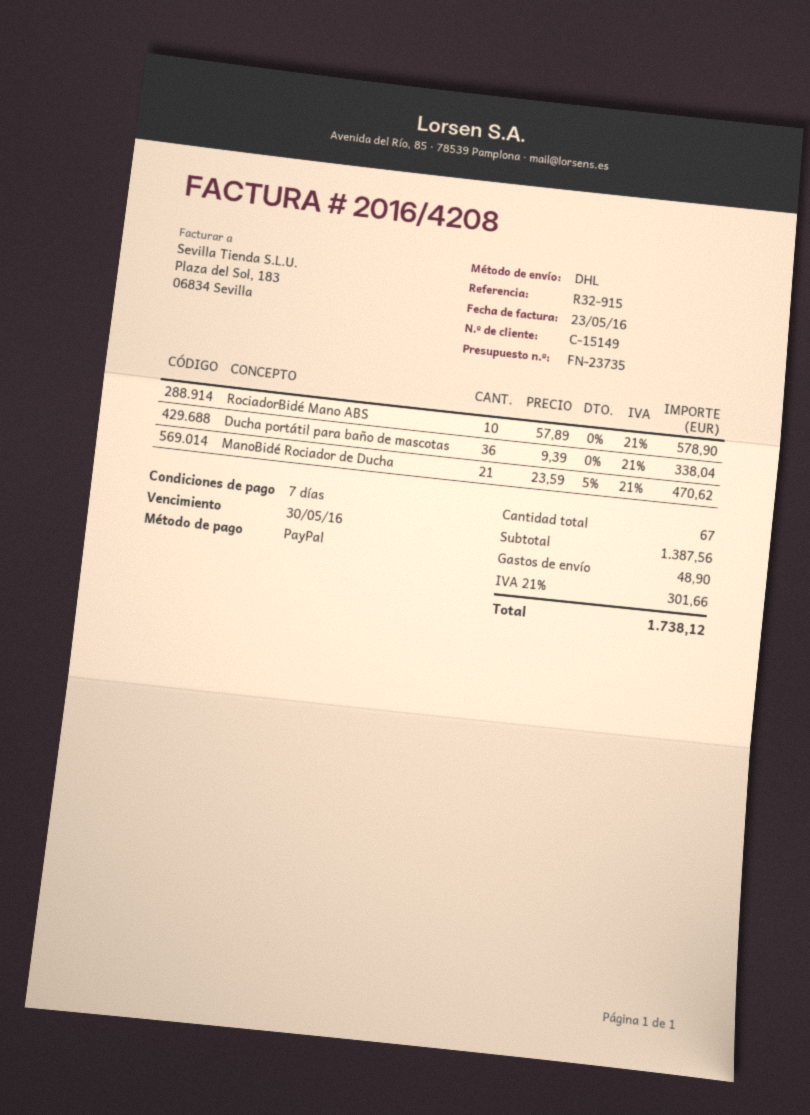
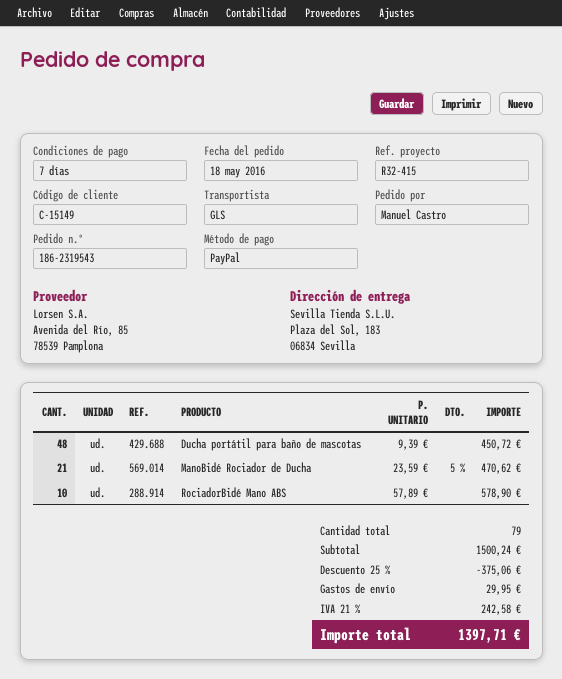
reference: R32-915 -> R32-415
shipping method: DHL -> GLS
Ducha portátil para baño de mascotas: 36 x 9.39 = 338.04 -> 48 x 9.39 = 450.72
total quantity: 67 -> 79
subtotal: 1387.56 -> 1500.24
discount: none -> 25% = 375.06
shipping: 48.90 -> 29.95
tax: 21% = 301.66 -> 21% = 242.58
total: 1738.12 -> 1397.71

